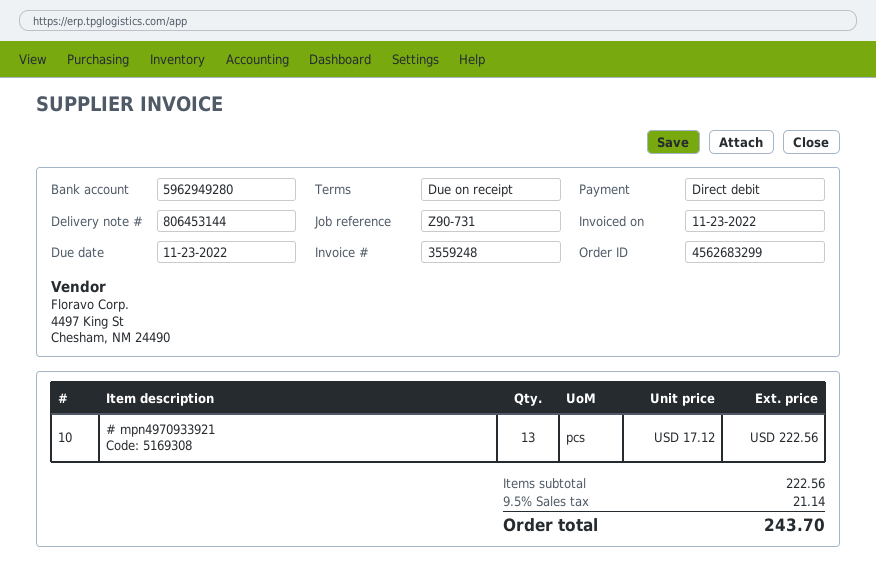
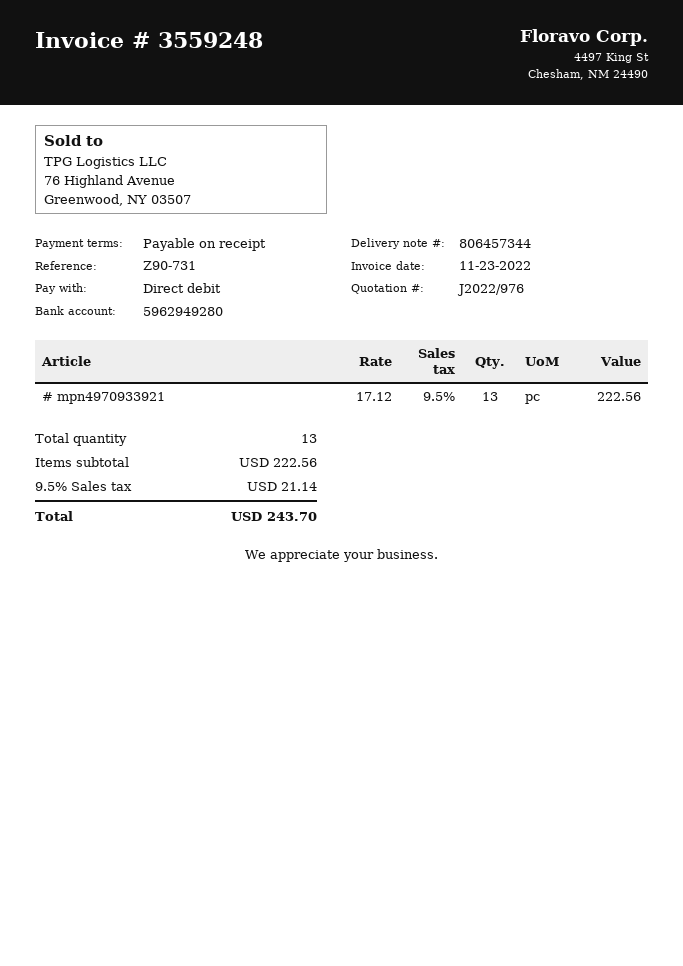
delivery note number: 806453144 -> 806457344

